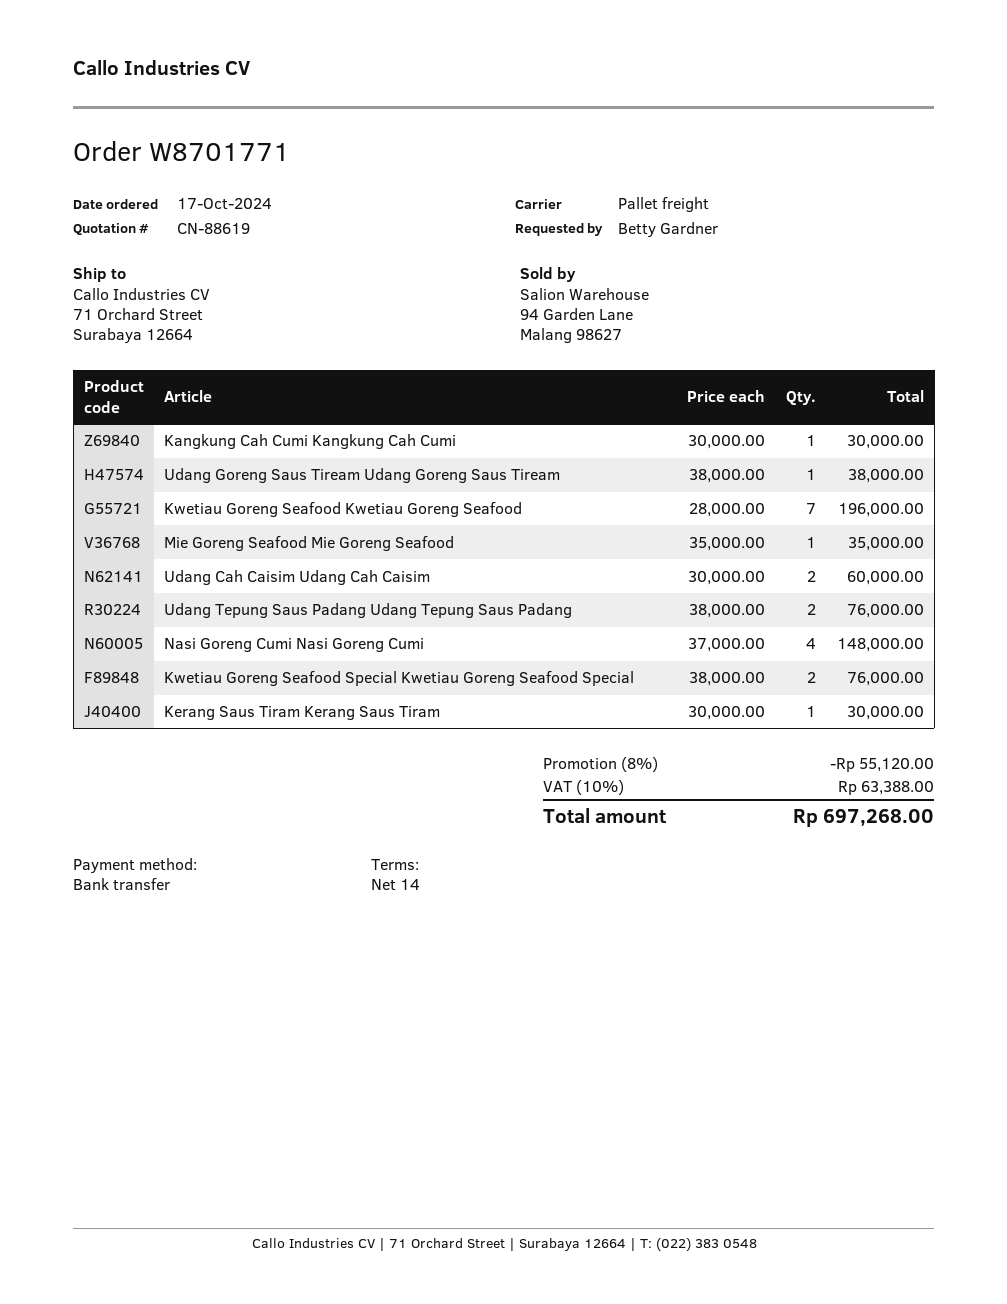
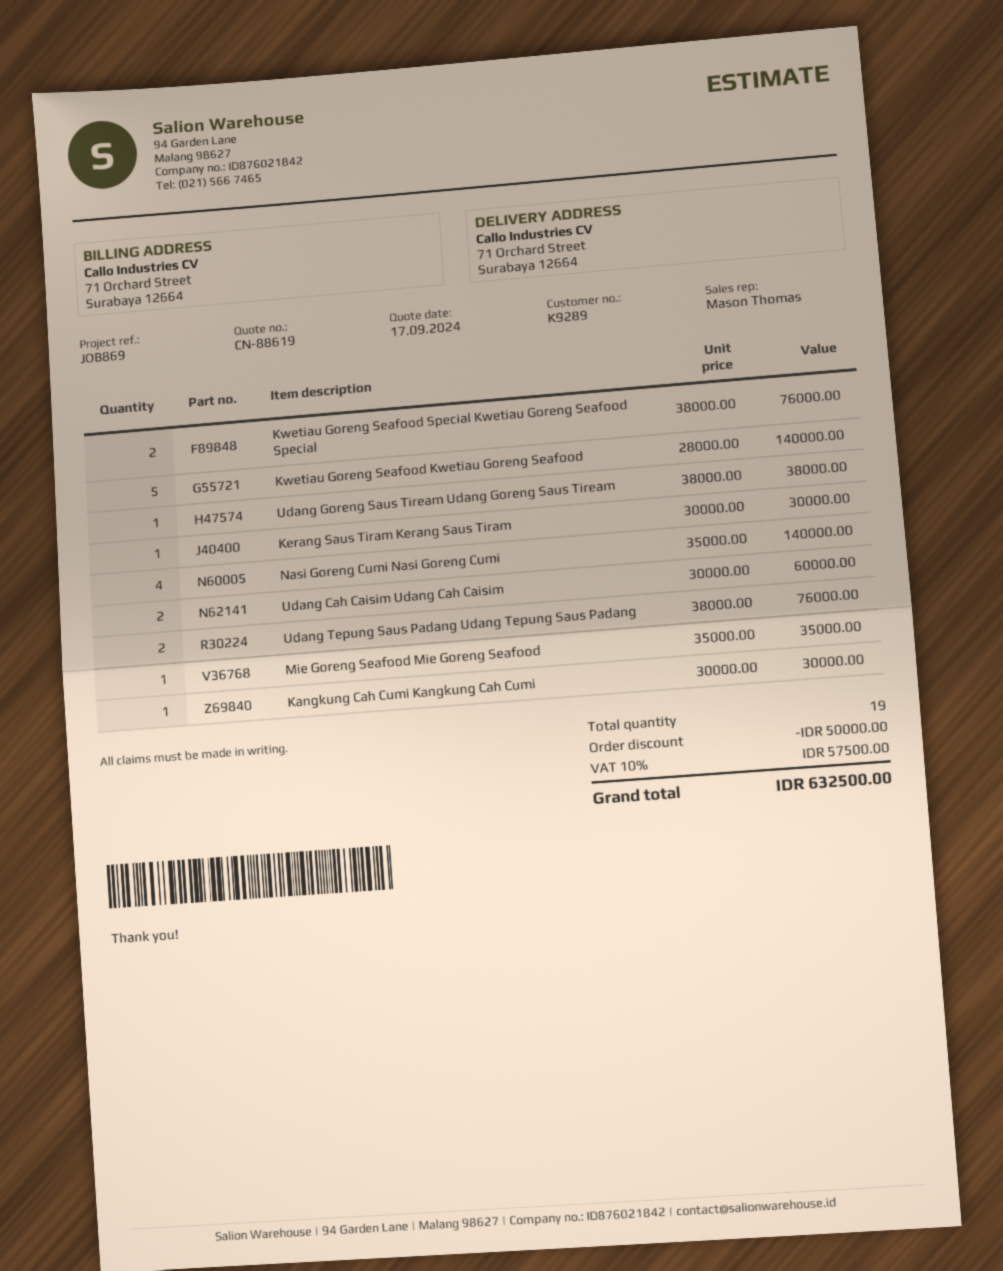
Kwetiau Goreng Seafood Kwetiau Goreng Seafood: 7 x 28000.00 = 196000.00 -> 5 x 28000.00 = 140000.00
Nasi Goreng Cumi Nasi Goreng Cumi: 4 x 37000.00 = 148000.00 -> 4 x 35000.00 = 140000.00
discount: 55120.00 -> 50000.00
tax: 10% = 63388.00 -> 10% = 57500.00
total: 697268.00 -> 632500.00

